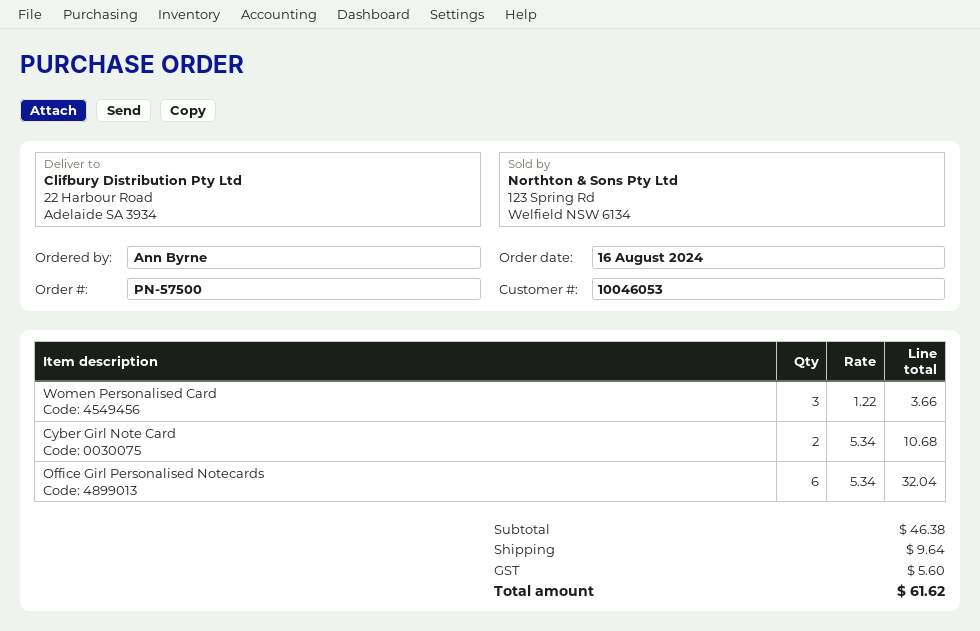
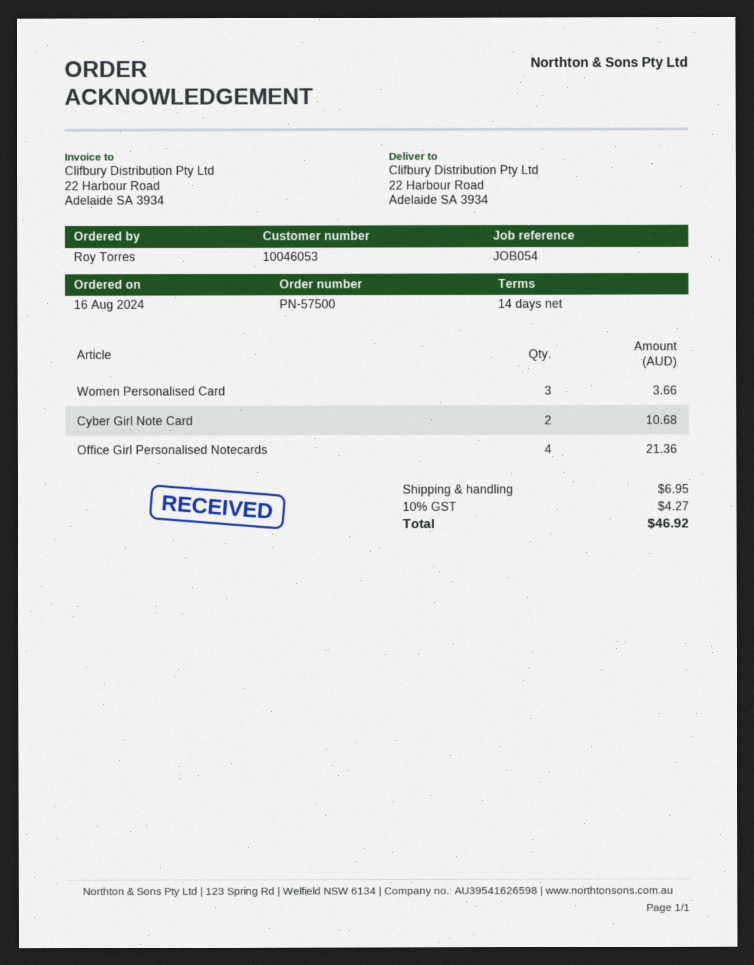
ordered by: Ann Byrne -> Roy Torres
Office Girl Personalised Notecards: 6 for 32.04 -> 4 for 21.36
shipping: 9.64 -> 6.95
tax: 5.60 -> 4.27
total: 61.62 -> 46.92

